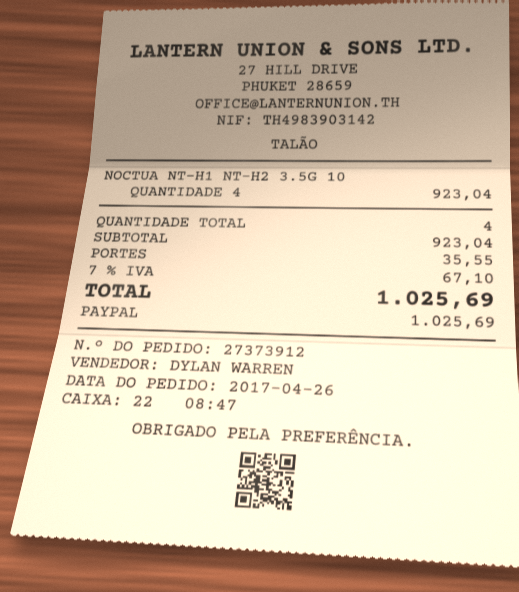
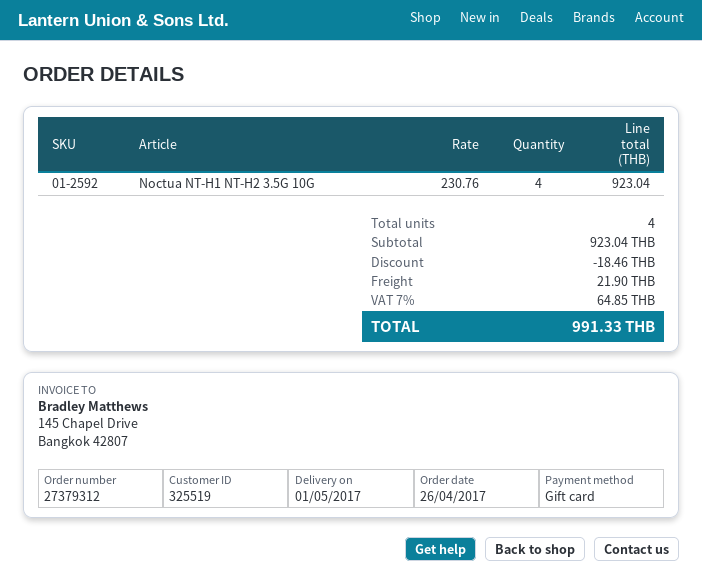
order number: 27373912 -> 27379312
payment method: PayPal -> gift card
discount: none -> 18.46
shipping: 35.55 -> 21.90
tax: 7% = 67.10 -> 7% = 64.85
total: 1025.69 -> 991.33

